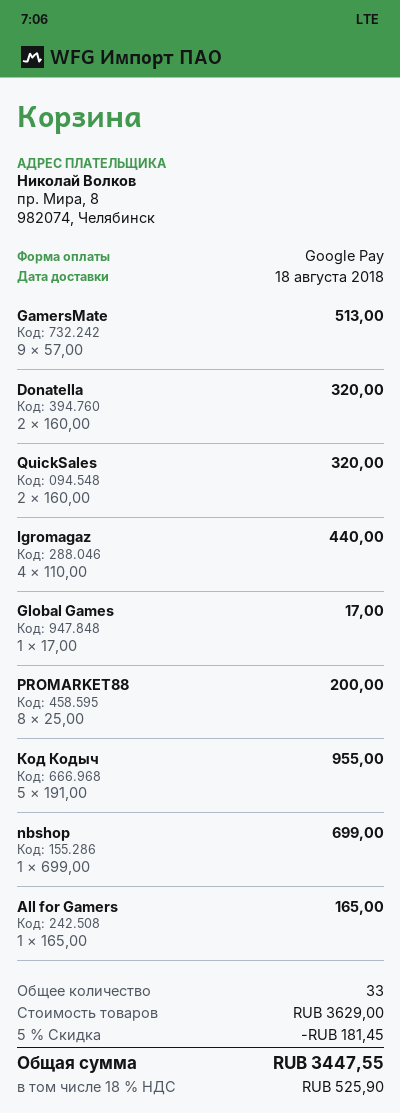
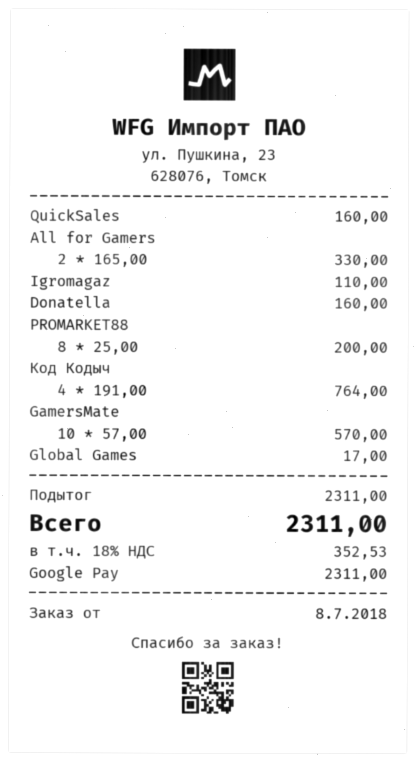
GamersMate: 9 x 57.00 = 513.00 -> 10 x 57.00 = 570.00
Donatella: 2 x 160.00 = 320.00 -> 1 x 160.00 = 160.00
QuickSales: 2 x 160.00 = 320.00 -> 1 x 160.00 = 160.00
Igromagaz: 4 x 110.00 = 440.00 -> 1 x 110.00 = 110.00
Код Кодыч: 5 x 191.00 = 955.00 -> 4 x 191.00 = 764.00
nbshop: 1 x 699.00 = 699.00 -> none
All for Gamers: 1 x 165.00 = 165.00 -> 2 x 165.00 = 330.00
subtotal: 3629.00 -> 2311.00
discount: 5% = 181.45 -> none
tax: 18% = 525.90 -> 18% = 352.53
total: 3447.55 -> 2311.00

